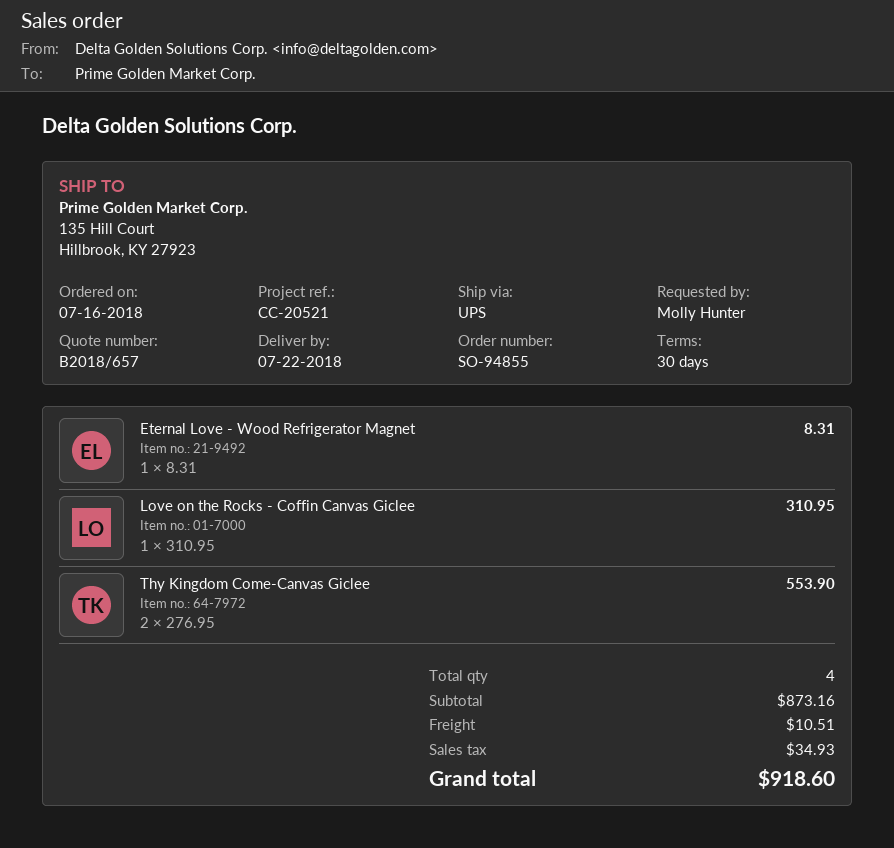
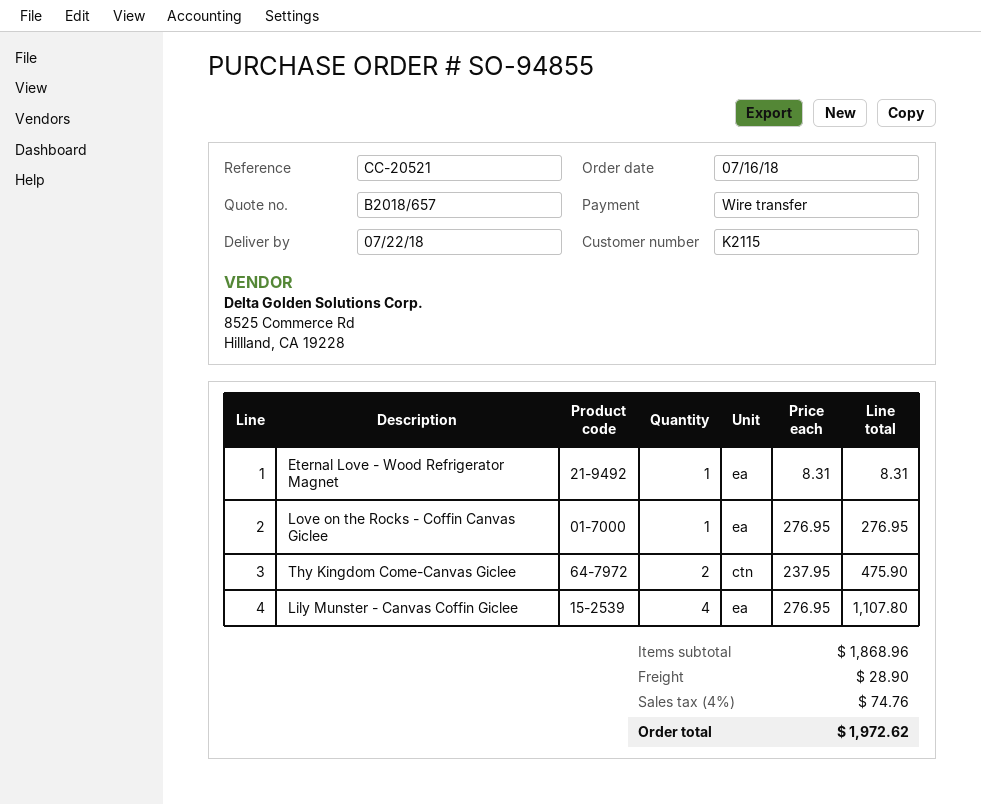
Love on the Rocks - Coffin Canvas Giclee: 1 x 310.95 = 310.95 -> 1 x 276.95 = 276.95
Thy Kingdom Come-Canvas Giclee: 2 x 276.95 = 553.90 -> 2 x 237.95 = 475.90
Lily Munster - Canvas Coffin Giclee: none -> 4 x 276.95 = 1107.80
subtotal: 873.16 -> 1868.96
shipping: 10.51 -> 28.90
tax: 34.93 -> 74.76
total: 918.60 -> 1972.62

